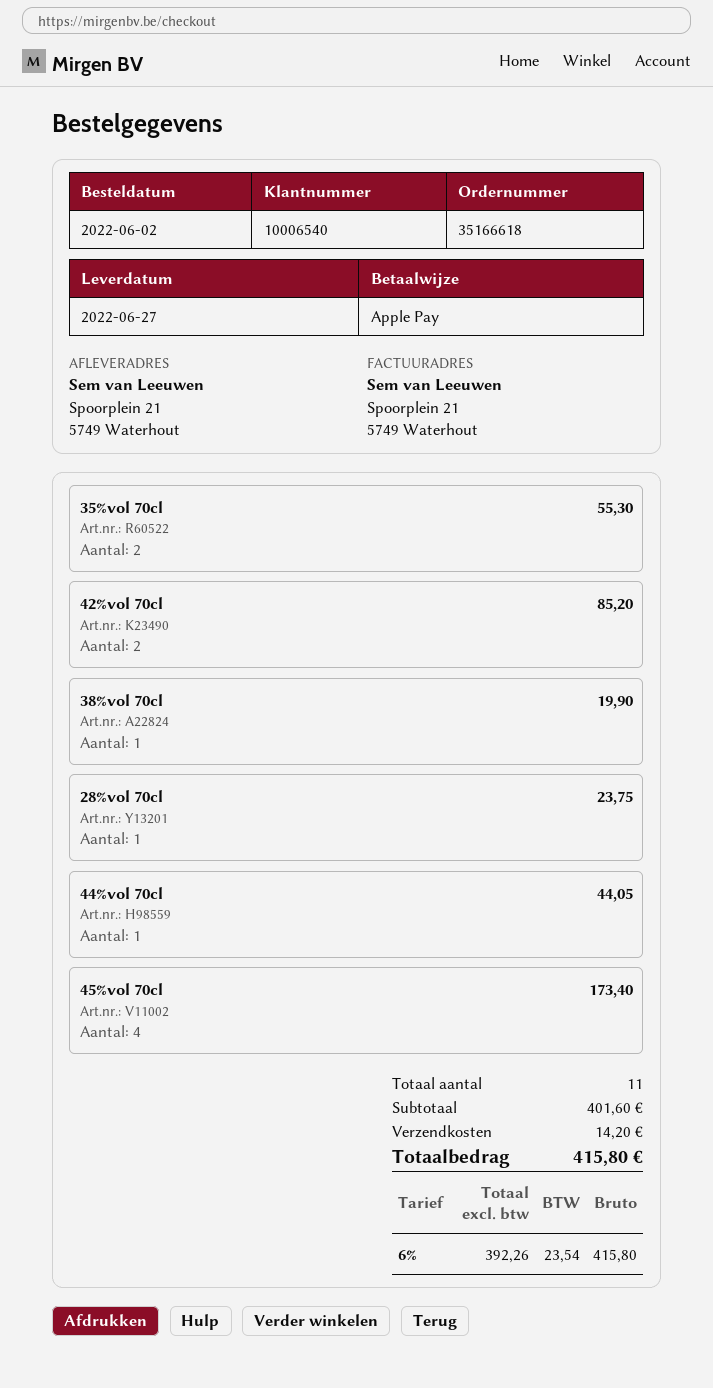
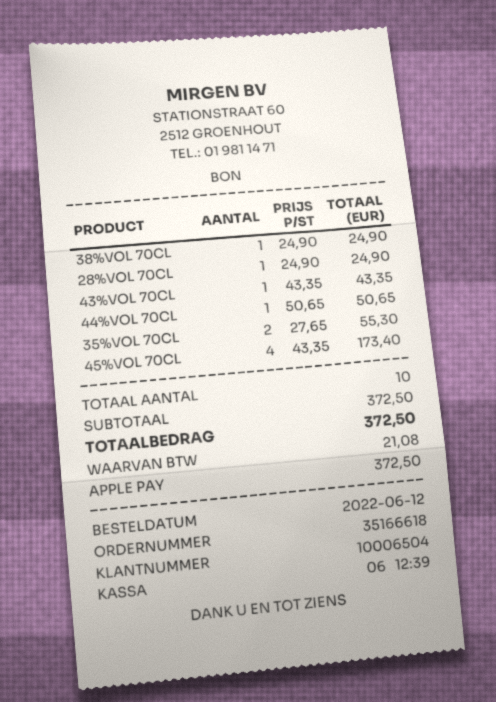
order date: 2022-06-02 -> 2022-06-12
customer number: 10006540 -> 10006504
42%vol 70cl: 2 for 85.20 -> none
38%vol 70cl: 1 for 19.90 -> 1 for 24.90
28%vol 70cl: 1 for 23.75 -> 1 for 24.90
44%vol 70cl: 1 for 44.05 -> 1 for 50.65
43%VOL 70CL: none -> 1 for 43.35
total quantity: 11 -> 10
subtotal: 401.60 -> 372.50
shipping: 14.20 -> none
tax: 23.54 -> 21.08
total: 415.80 -> 372.50

